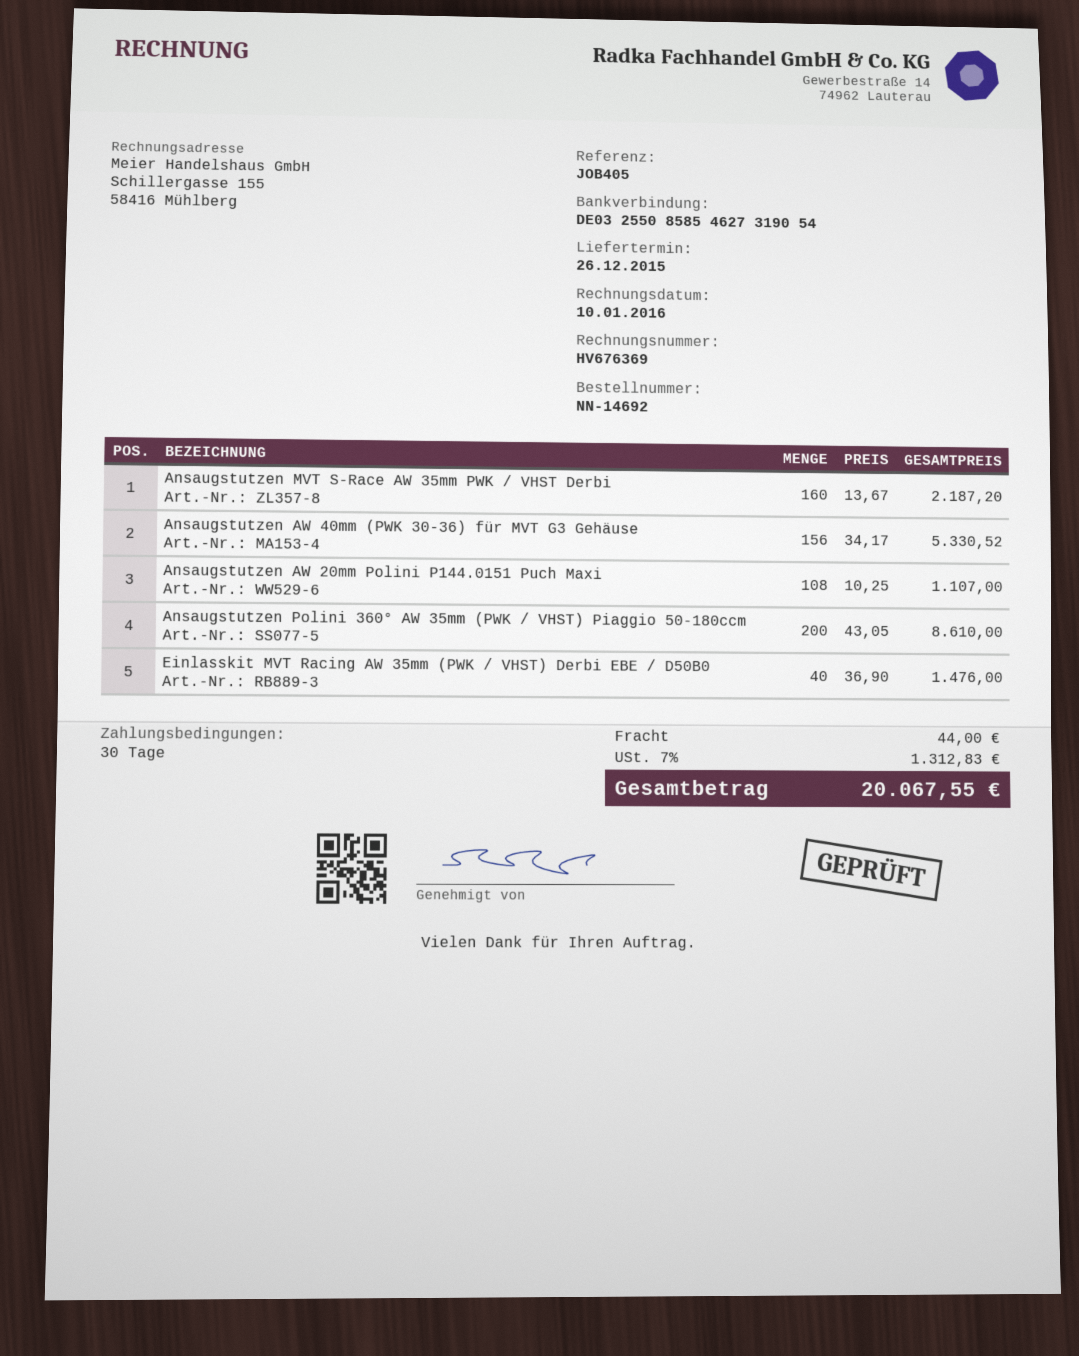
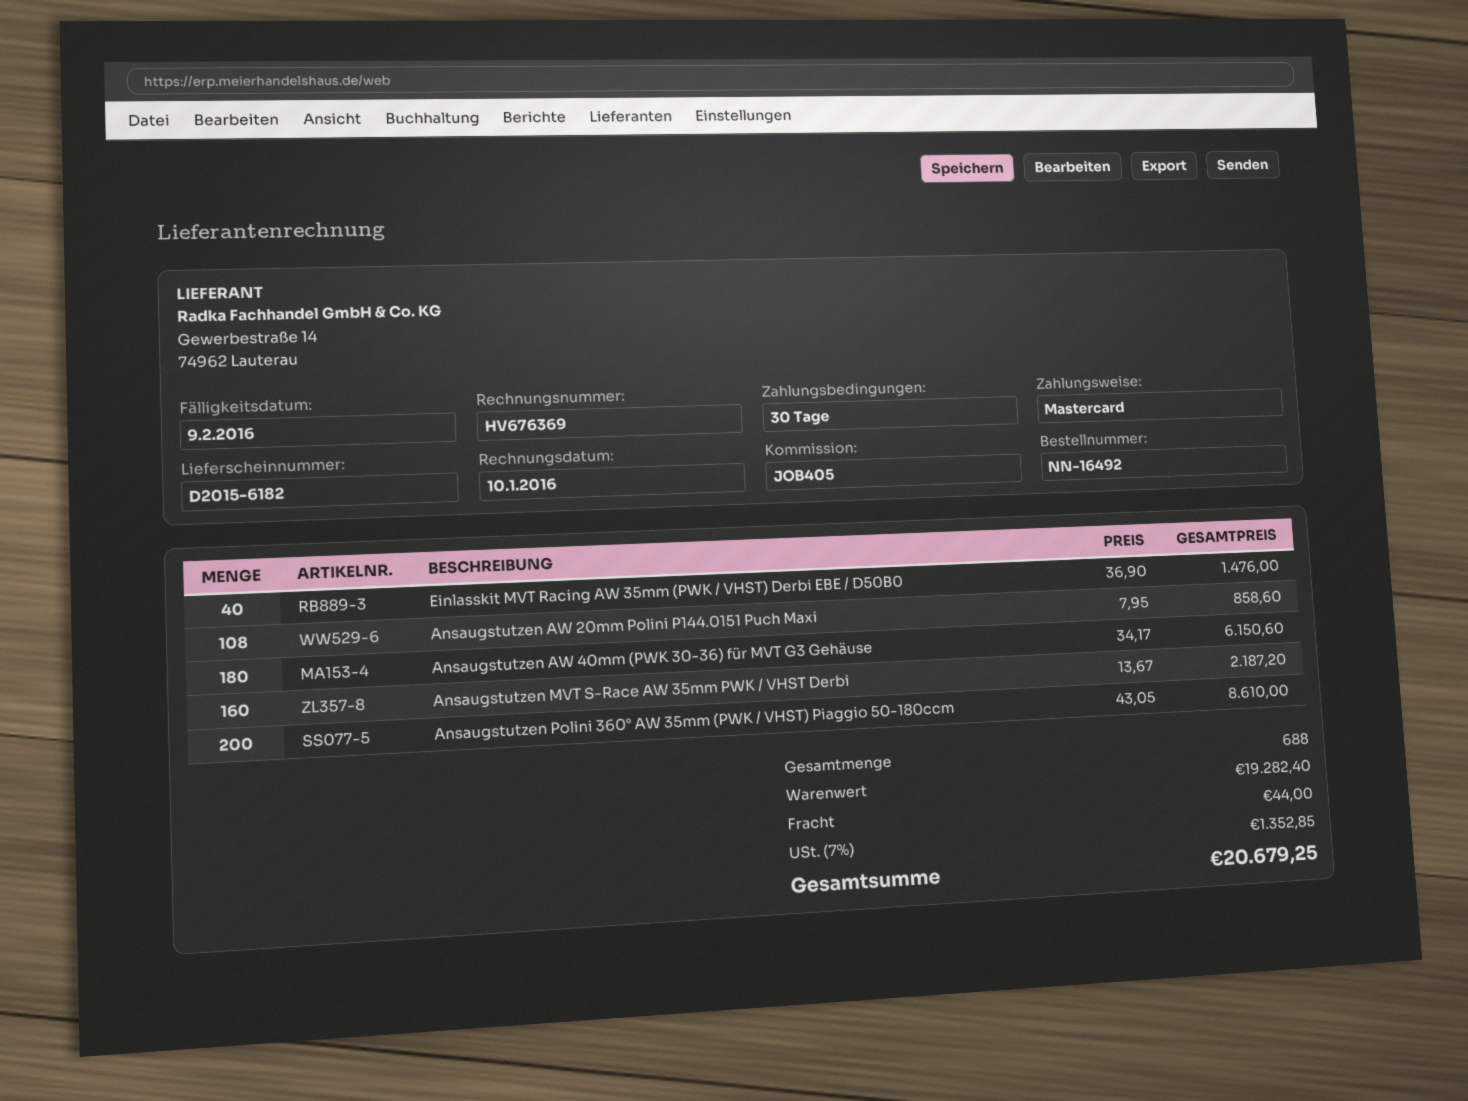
order number: NN-14692 -> NN-16492
Ansaugstutzen AW 40mm (PWK 30-36) für MVT G3 Gehäuse: 156 x 34.17 = 5330.52 -> 180 x 34.17 = 6150.60
Ansaugstutzen AW 20mm Polini P144.0151 Puch Maxi: 108 x 10.25 = 1107.00 -> 108 x 7.95 = 858.60
tax: 7% = 1312.83 -> 7% = 1352.85
total: 20067.55 -> 20679.25

